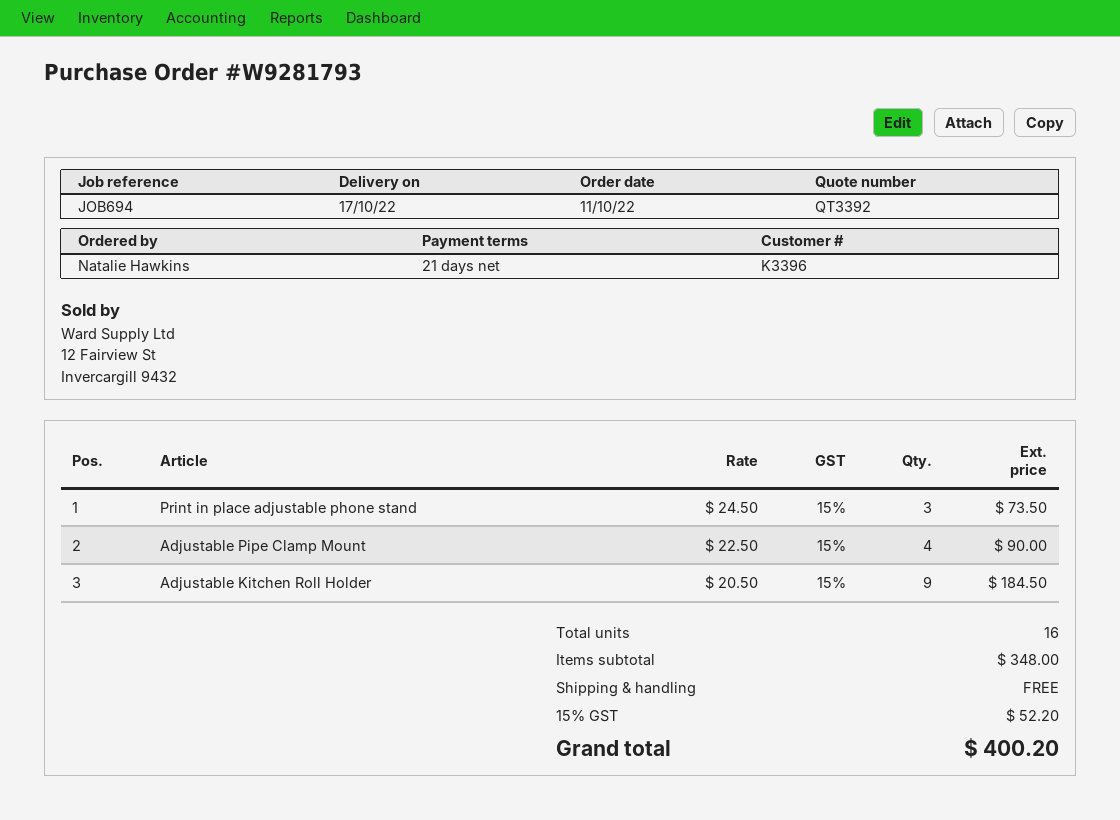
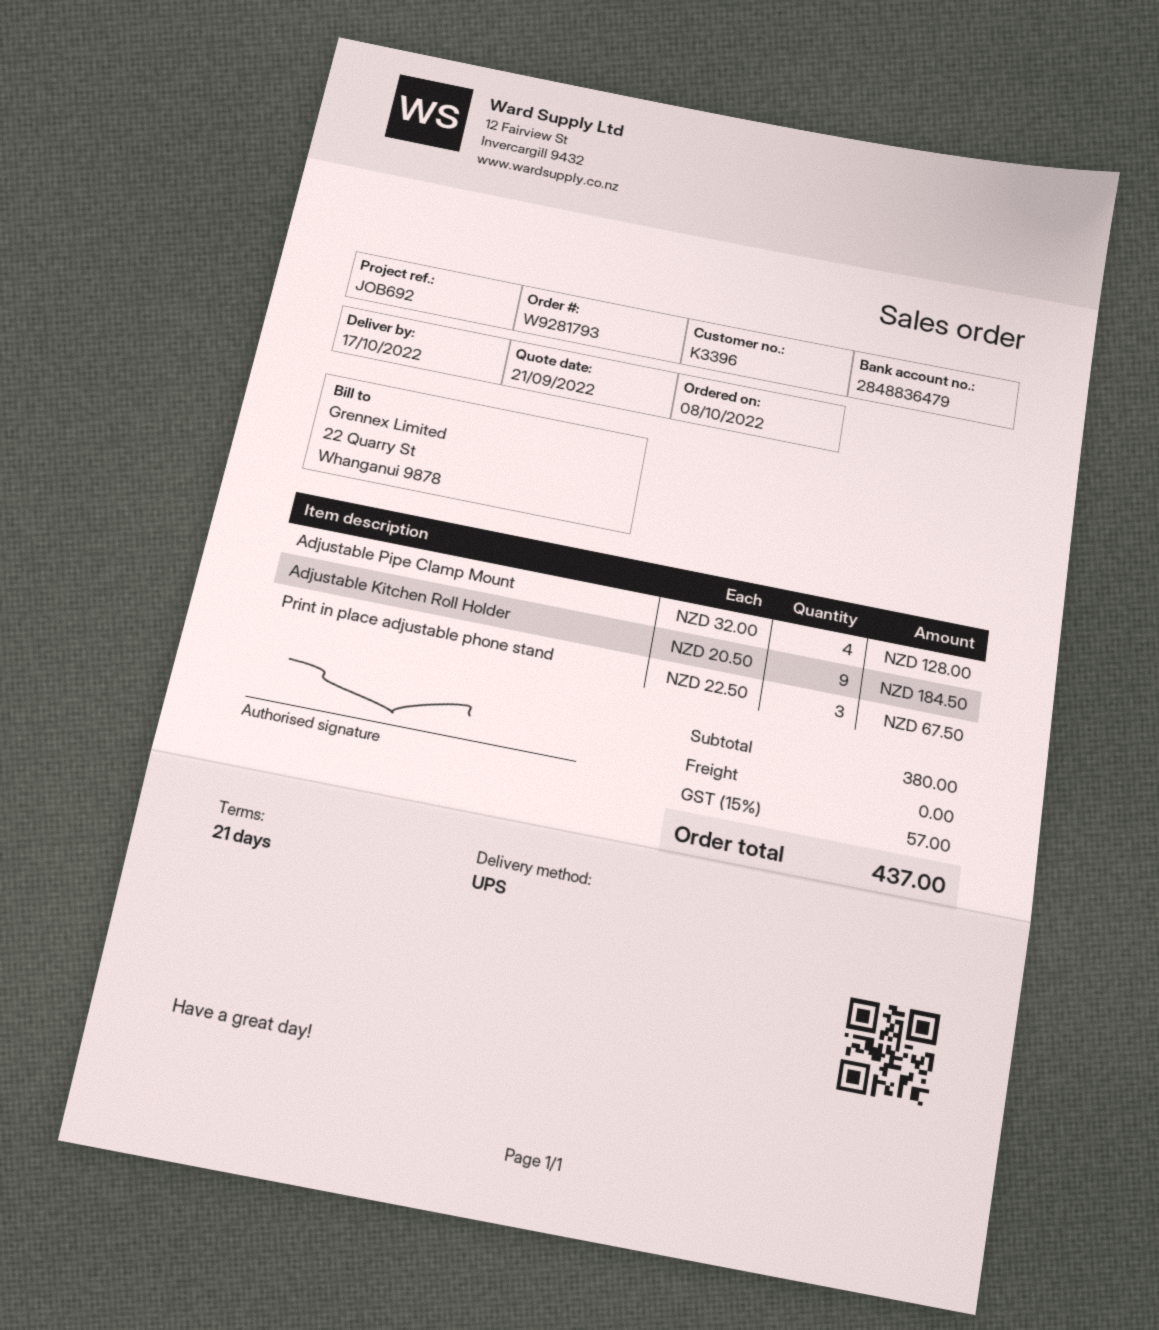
order date: 2022-10-11 -> 2022-10-08
reference: JOB694 -> JOB692
Print in place adjustable phone stand: 3 x 24.50 = 73.50 -> 3 x 22.50 = 67.50
Adjustable Pipe Clamp Mount: 4 x 22.50 = 90.00 -> 4 x 32.00 = 128.00
subtotal: 348.00 -> 380.00
tax: 15% = 52.20 -> 15% = 57.00
total: 400.20 -> 437.00

